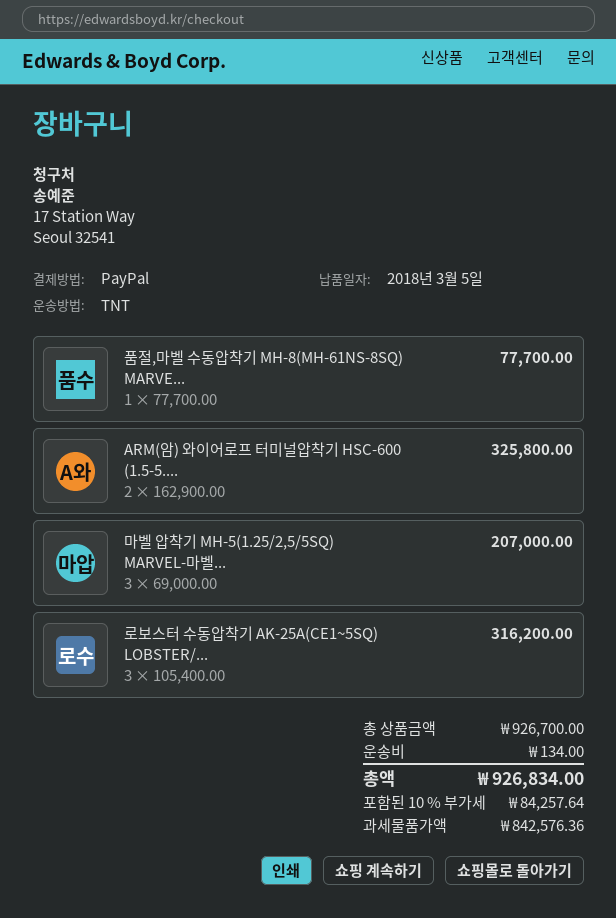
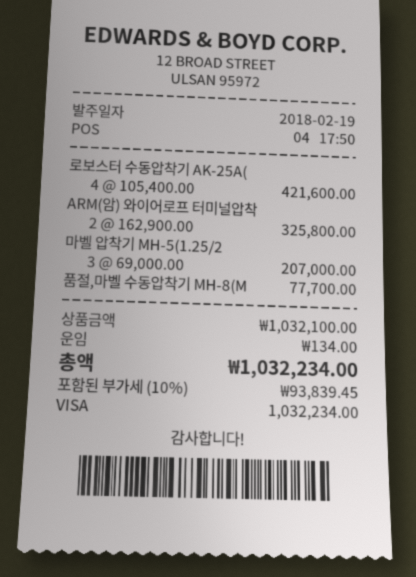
payment method: PayPal -> Visa
로보스터 수동압착기 AK-25A(CE1~5SQ) LOBSTER/...: 3 x 105400.00 = 316200.00 -> 4 x 105400.00 = 421600.00
subtotal: 926700.00 -> 1032100.00
tax: 10% = 84257.64 -> 10% = 93839.45
total: 926834.00 -> 1032234.00

